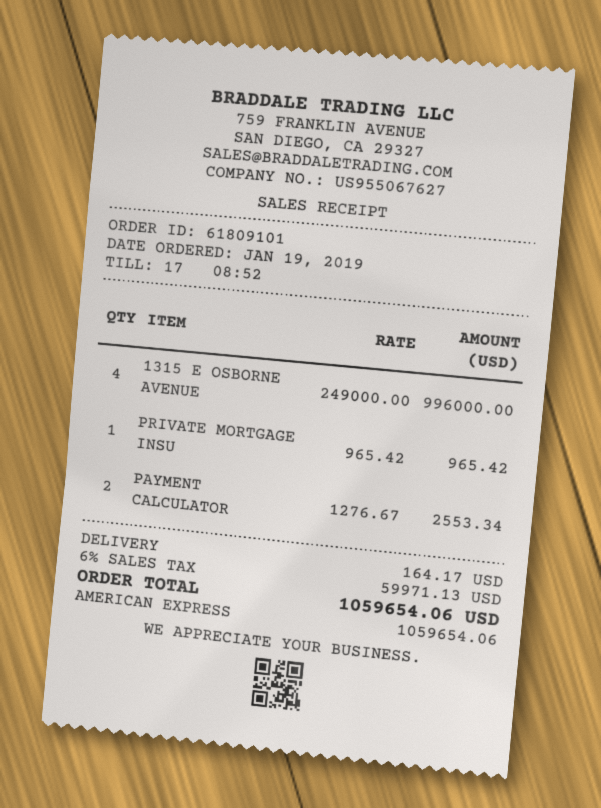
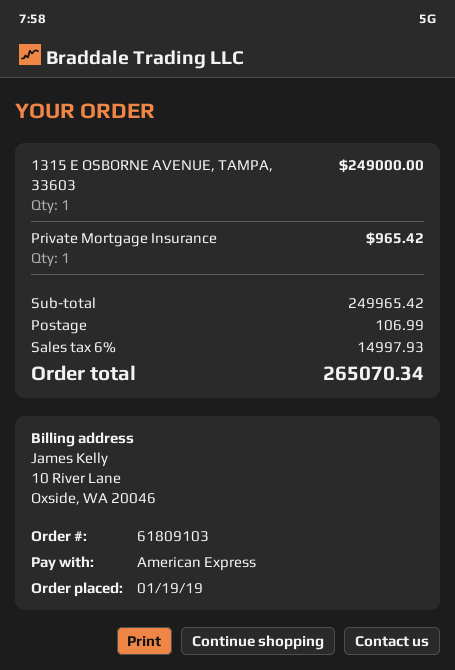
order number: 61809101 -> 61809103
1315 E OSBORNE AVENUE: 4 for 996000.00 -> 1 for 249000.00
PAYMENT CALCULATOR: 2 for 2553.34 -> none
shipping: 164.17 -> 106.99
tax: 6% = 59971.13 -> 6% = 14997.93
total: 1059654.06 -> 265070.34

